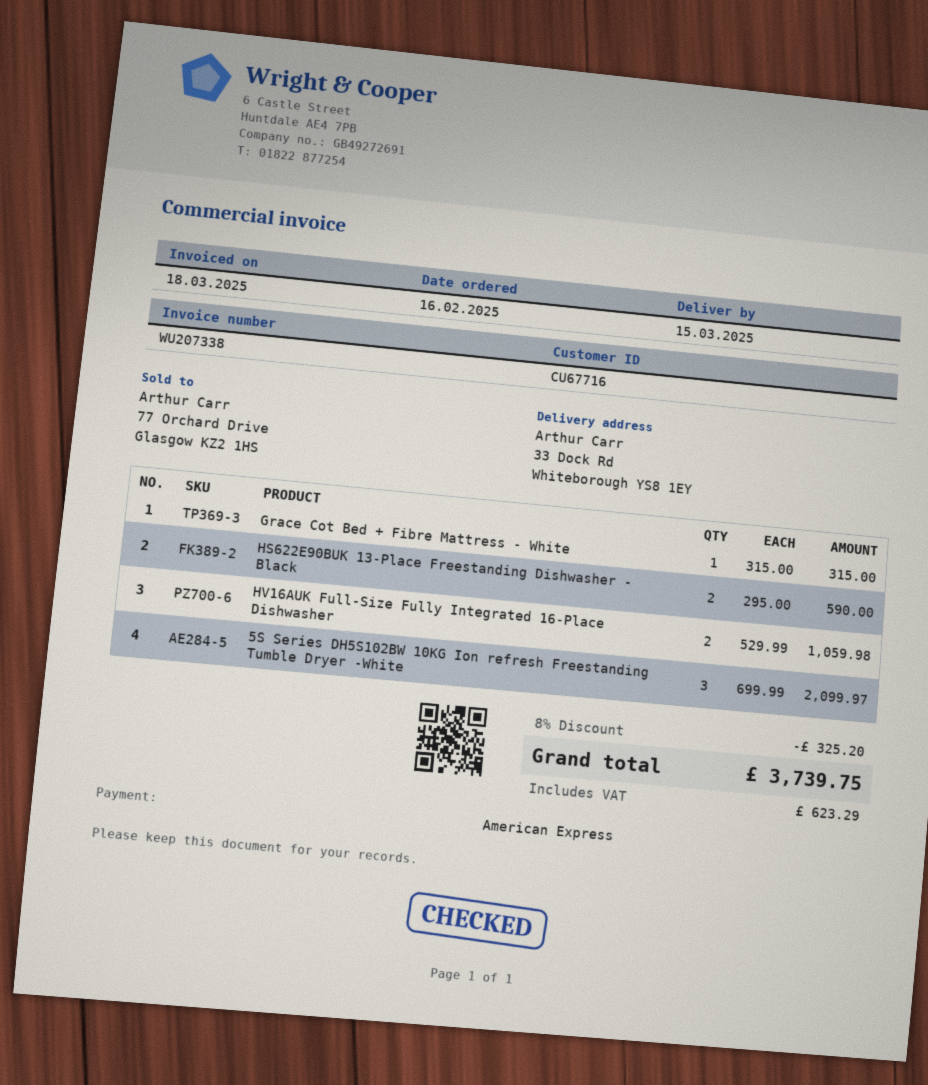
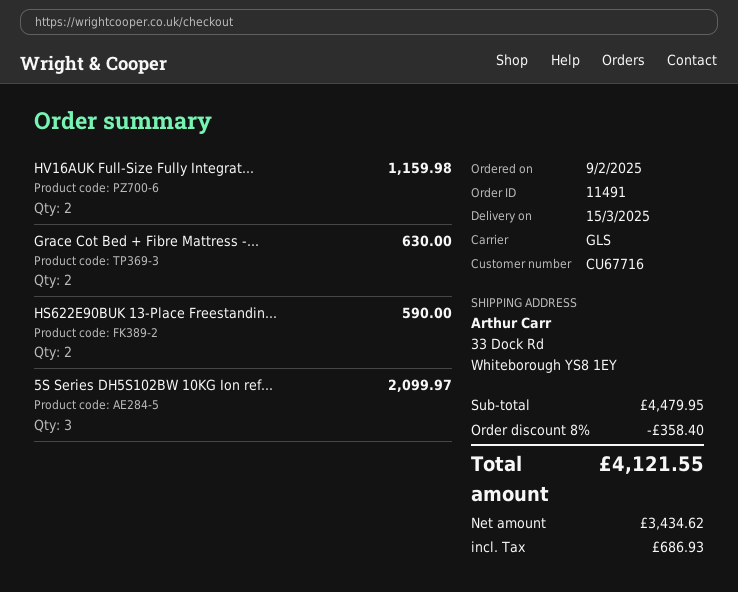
order date: 2025-02-16 -> 2025-02-09
Grace Cot Bed + Fibre Mattress - White: 1 for 315.00 -> 2 for 630.00
HV16AUK Full-Size Fully Integrated 16-Place Dishwasher: 2 for 1059.98 -> 2 for 1159.98
discount: 8% = 325.20 -> 8% = 358.40
tax: 623.29 -> 686.93
total: 3739.75 -> 4121.55

